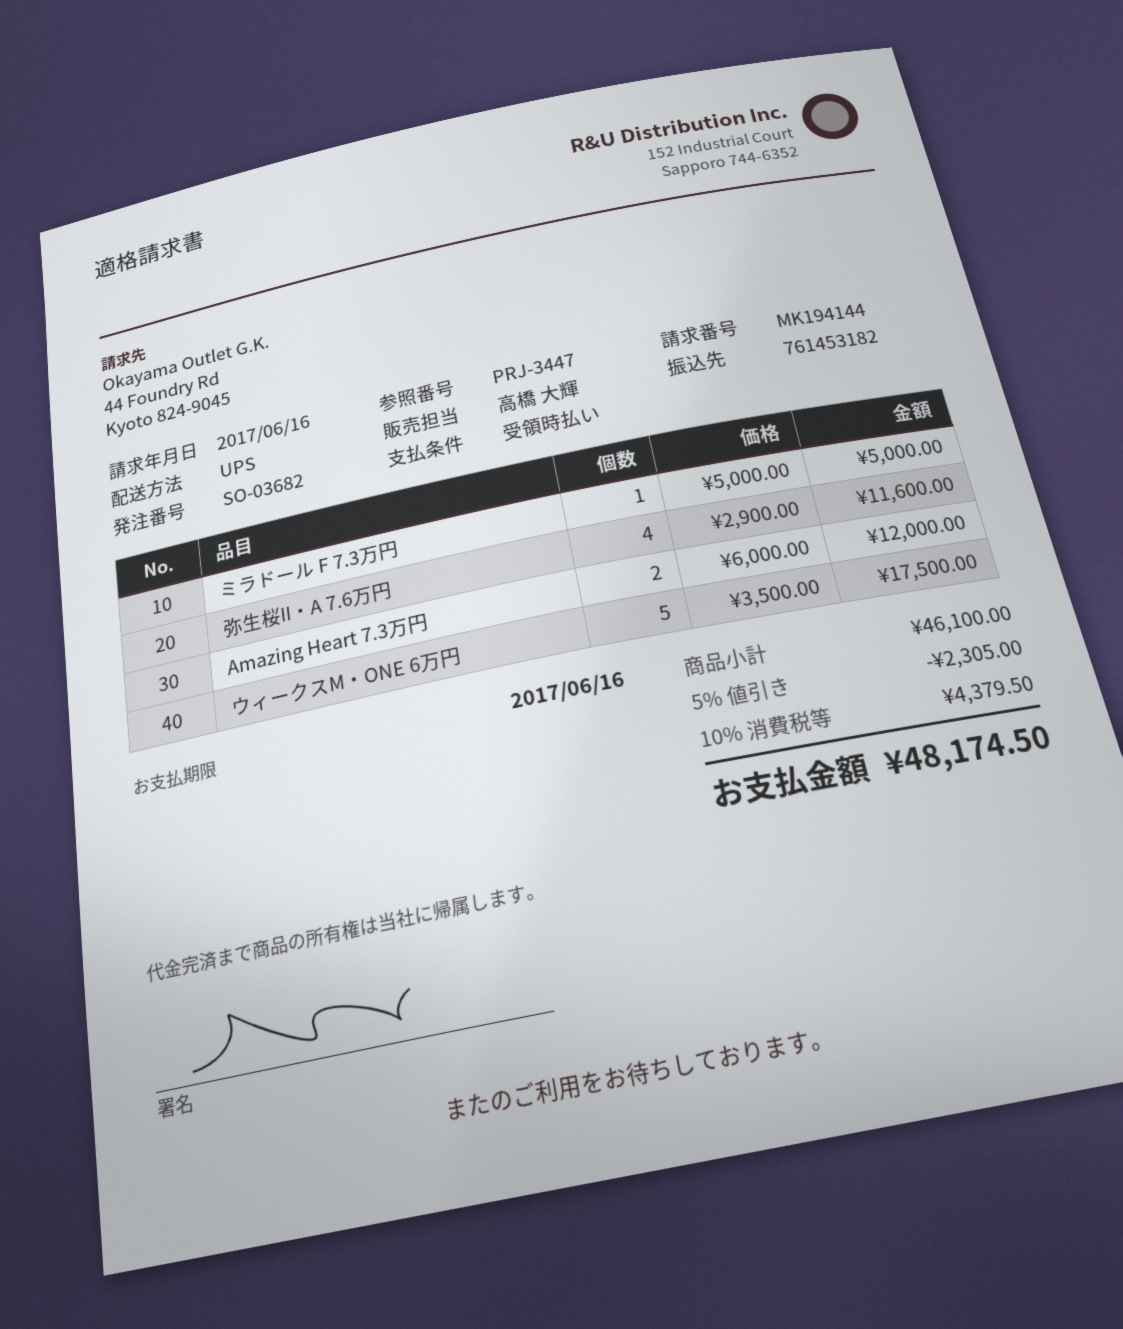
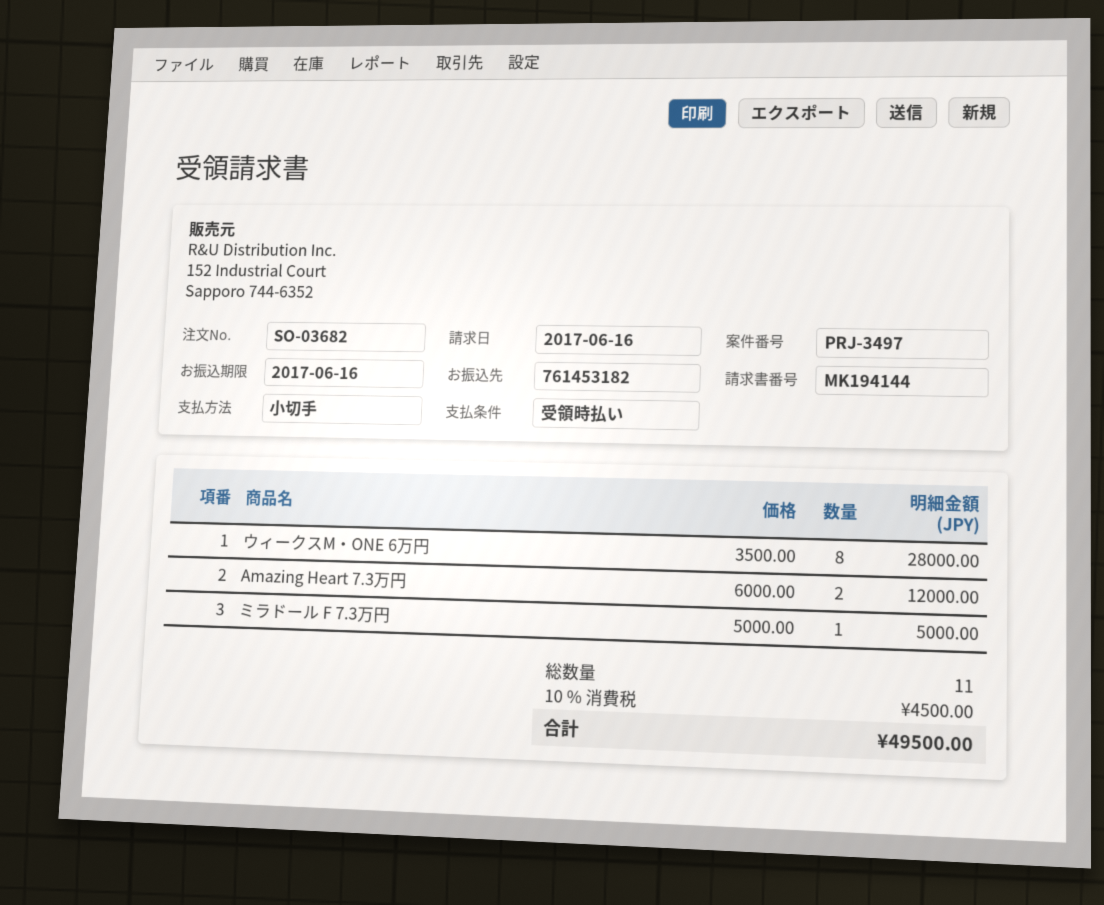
reference: PRJ-3447 -> PRJ-3497
弥生桜II・A 7.6万円: 4 x 2900.00 = 11600.00 -> none
ウィークスM・ONE 6万円: 5 x 3500.00 = 17500.00 -> 8 x 3500.00 = 28000.00
discount: 5% = 2305.00 -> none
tax: 10% = 4379.50 -> 10% = 4500.00
total: 48174.50 -> 49500.00

